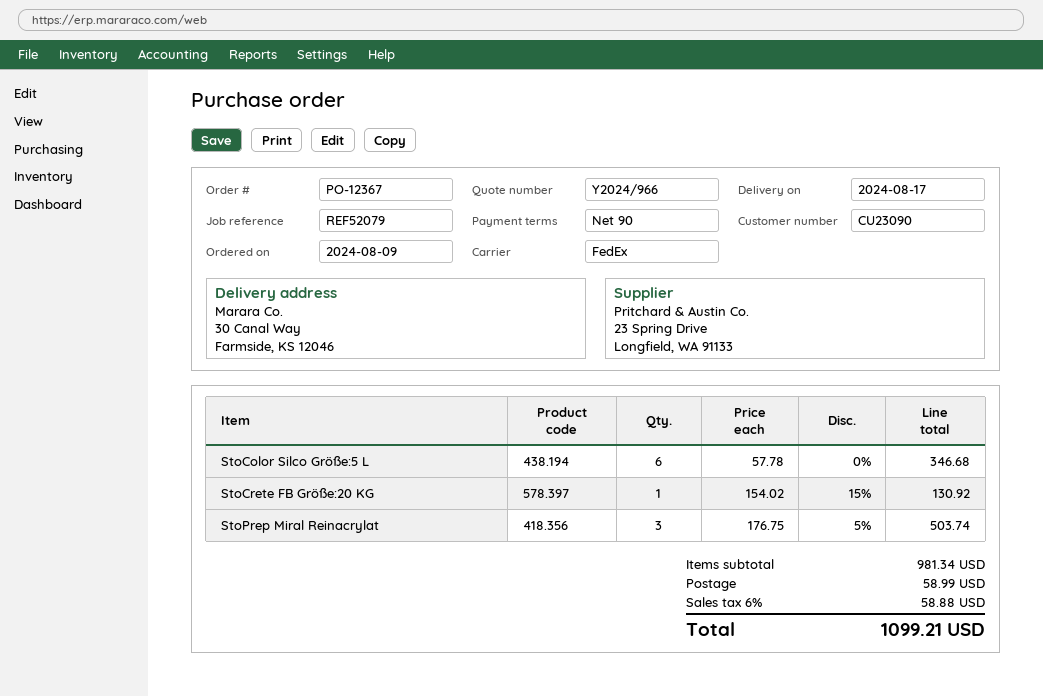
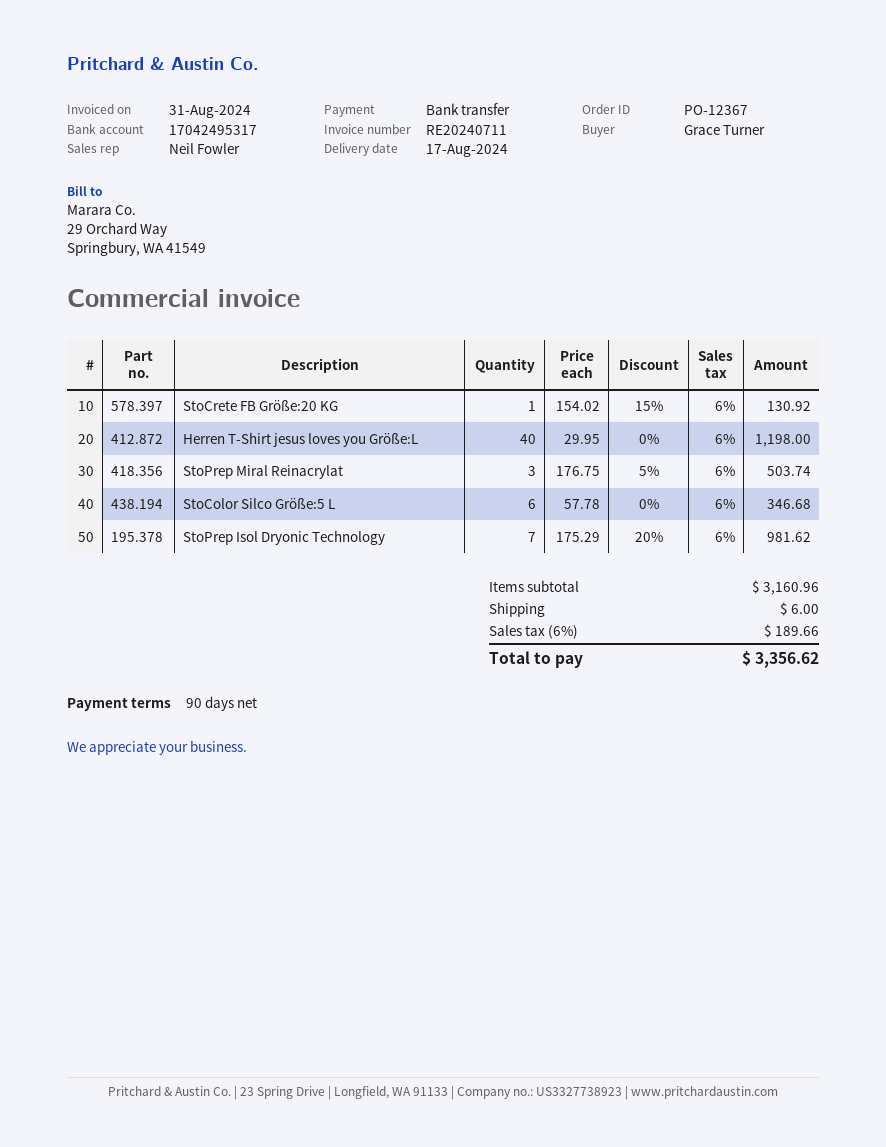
Herren T-Shirt jesus loves you Größe:L: none -> 40 x 29.95 = 1198.00
StoPrep Isol Dryonic Technology: none -> 7 x 175.29 - 20% = 981.62
subtotal: 981.34 -> 3160.96
shipping: 58.99 -> 6.00
tax: 6% = 58.88 -> 6% = 189.66
total: 1099.21 -> 3356.62

